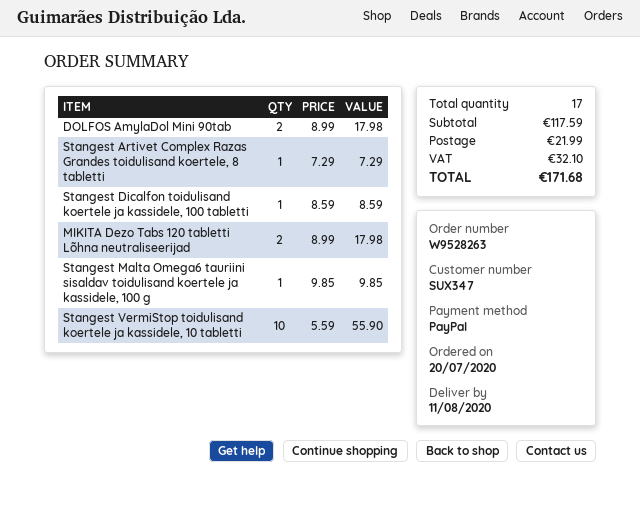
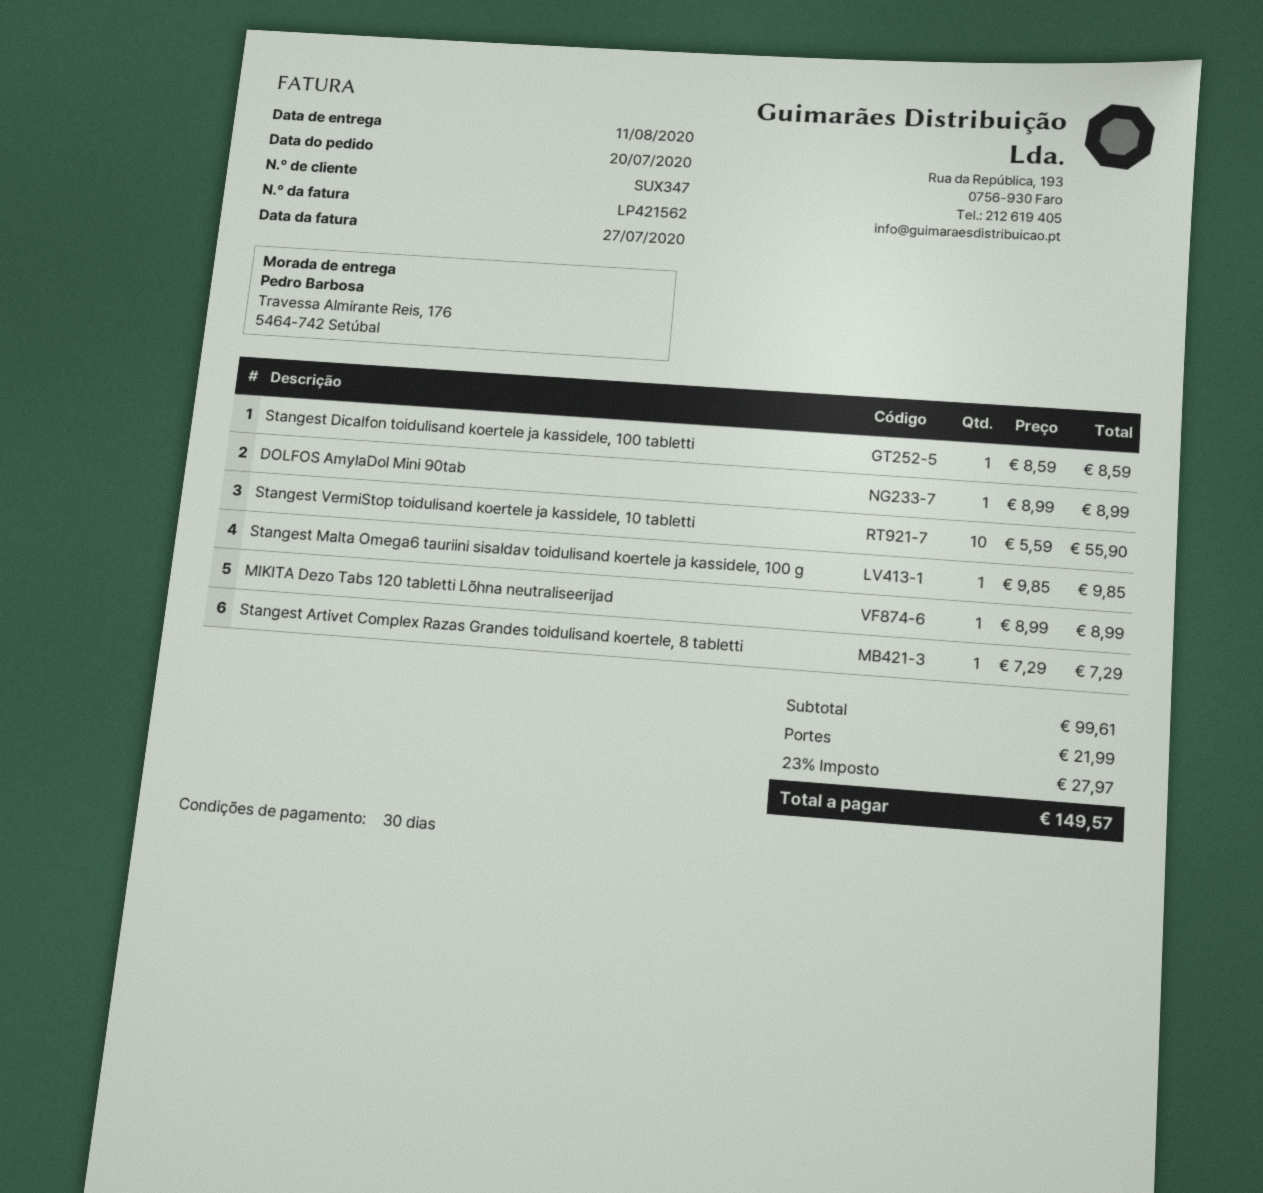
DOLFOS AmylaDol Mini 90tab: 2 x 8.99 = 17.98 -> 1 x 8.99 = 8.99
MIKITA Dezo Tabs 120 tabletti Lõhna neutraliseerijad: 2 x 8.99 = 17.98 -> 1 x 8.99 = 8.99
subtotal: 117.59 -> 99.61
tax: 32.10 -> 27.97
total: 171.68 -> 149.57

